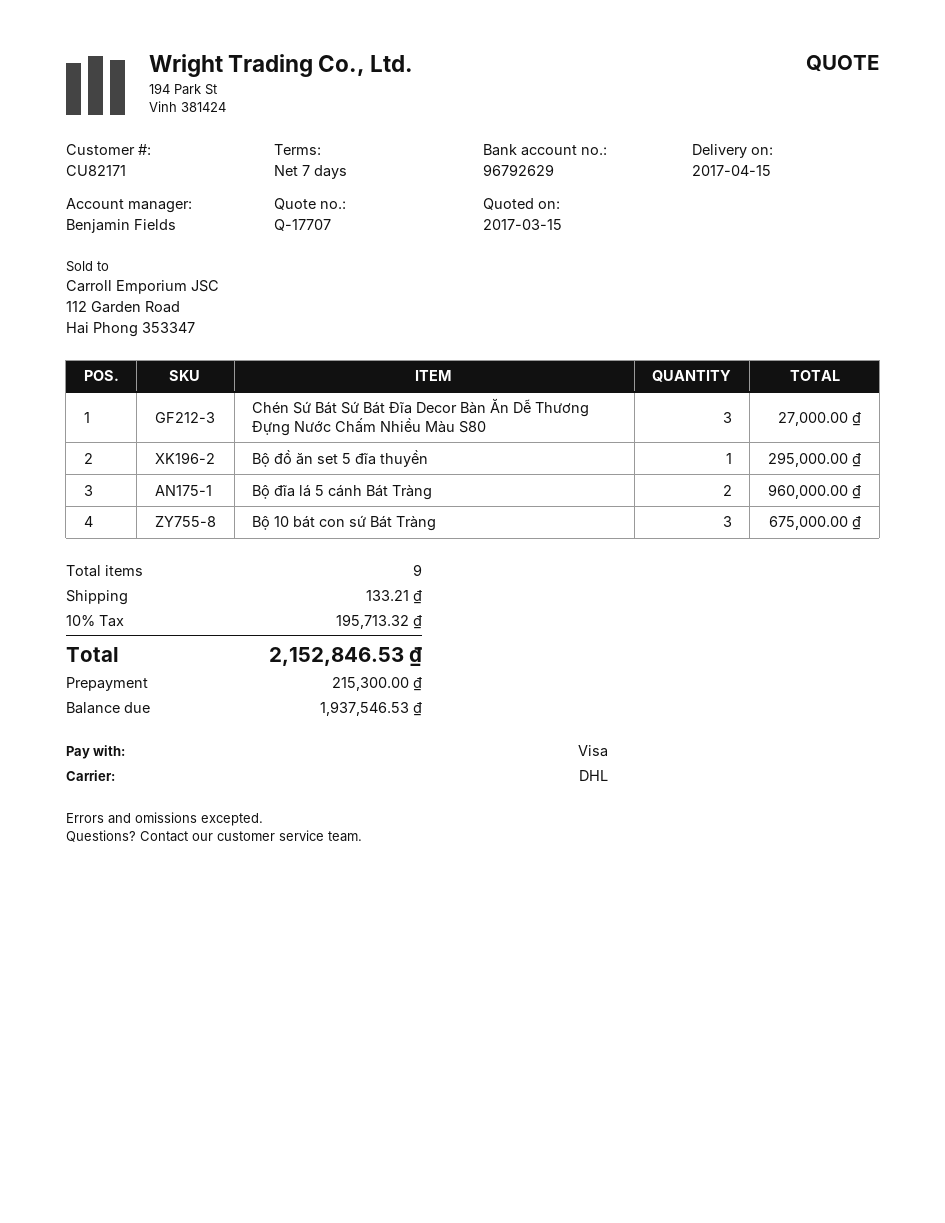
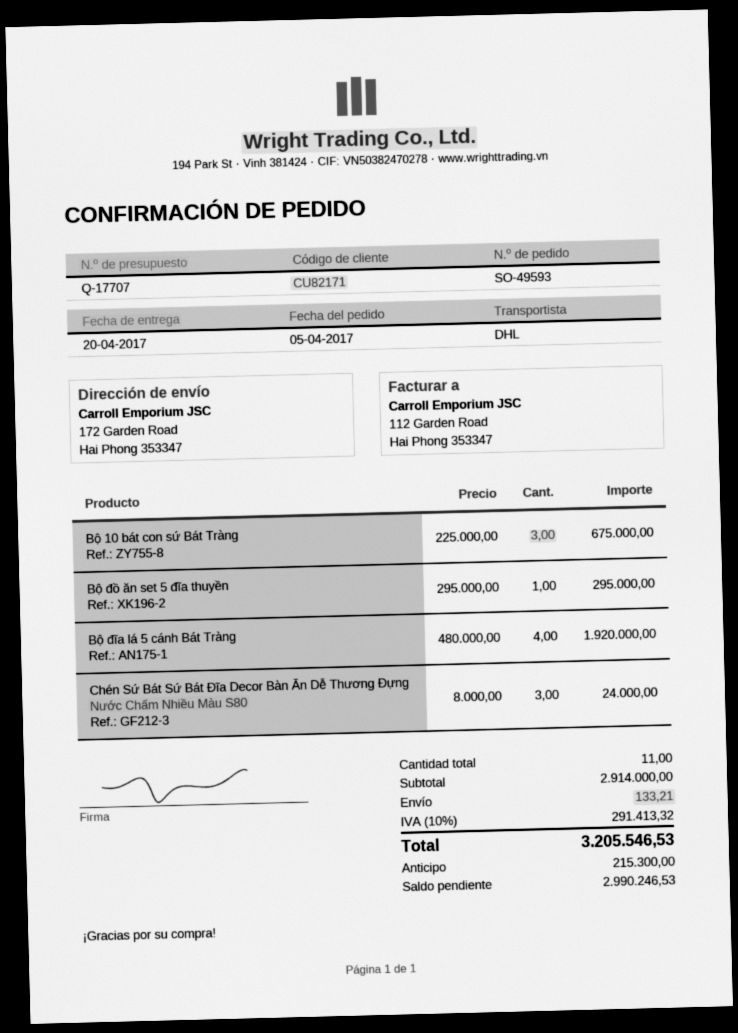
delivery date: 2017-04-15 -> 2017-04-20
Chén Sứ Bát Sứ Bát Đĩa Decor Bàn Ăn Dễ Thương Đựng Nước Chấm Nhiều Màu S80: 3 for 27000.00 -> 3 for 24000.00
Bộ đĩa lá 5 cánh Bát Tràng: 2 for 960000.00 -> 4 for 1920000.00
total quantity: 9 -> 11
tax: 10% = 195713.32 -> 10% = 291413.32
total: 2152846.53 -> 3205546.53
balance: 1937546.53 -> 2990246.53

